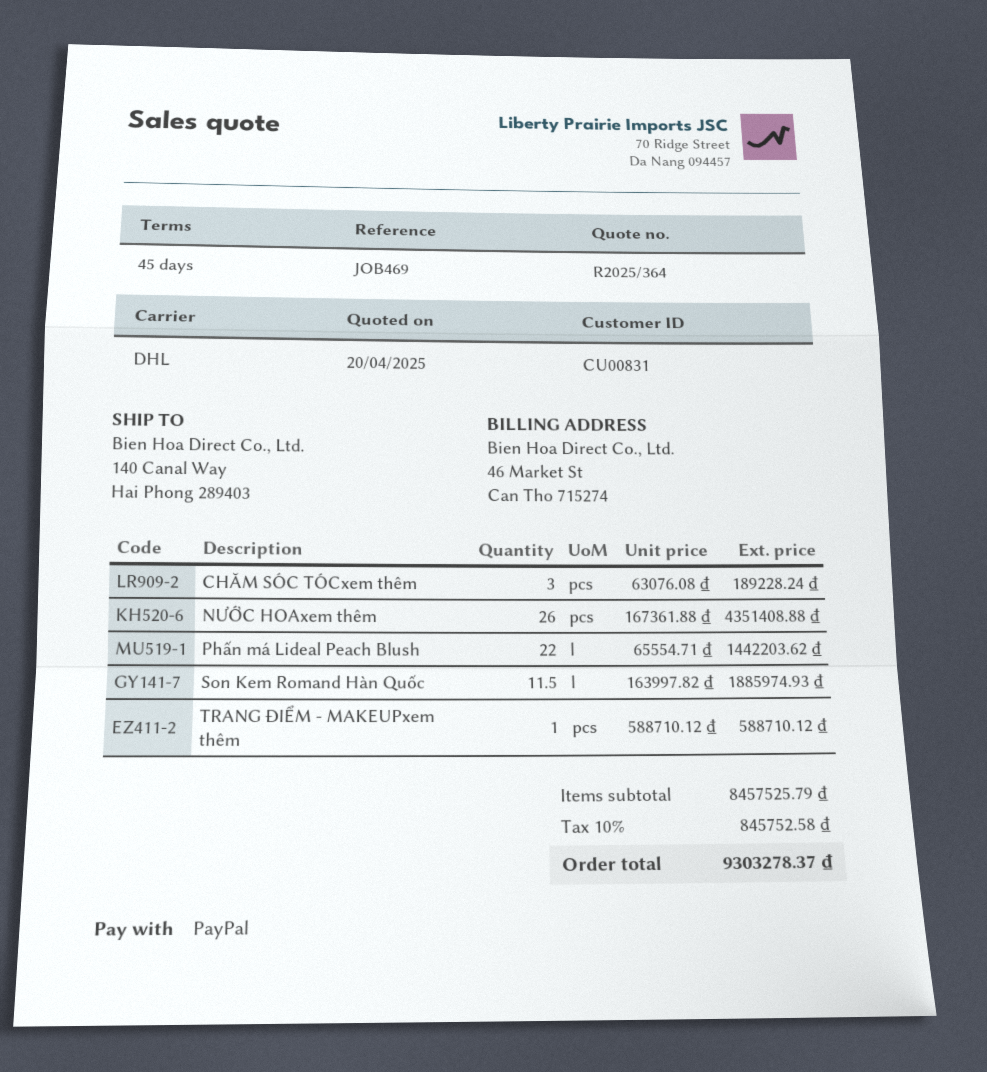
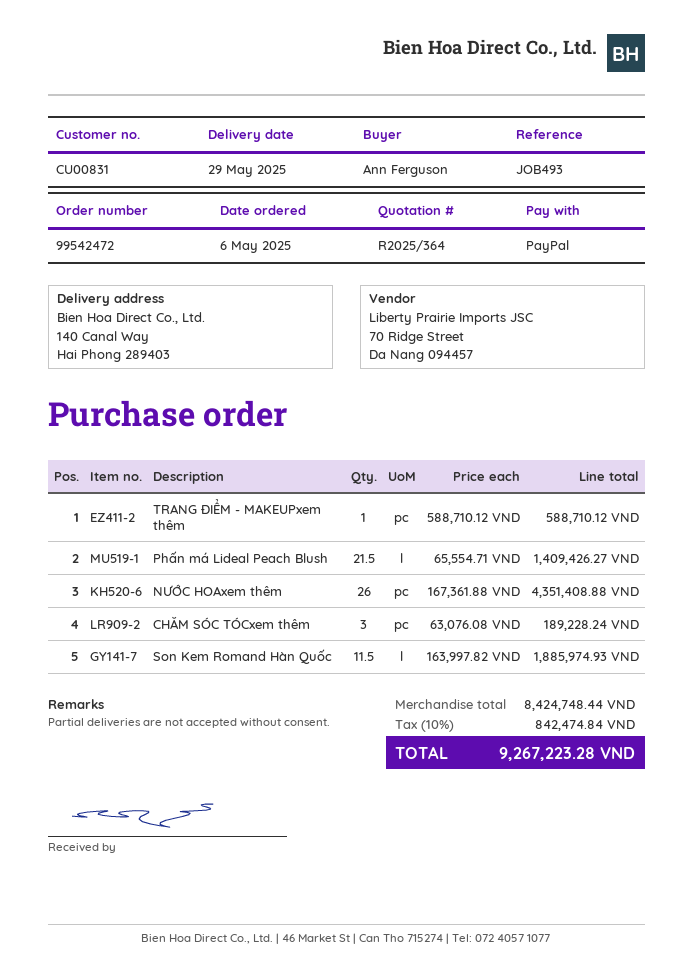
reference: JOB469 -> JOB493
Phấn má Lideal Peach Blush: 22 x 65554.71 = 1442203.62 -> 21.5 x 65554.71 = 1409426.27
subtotal: 8457525.79 -> 8424748.44
tax: 10% = 845752.58 -> 10% = 842474.84
total: 9303278.37 -> 9267223.28

